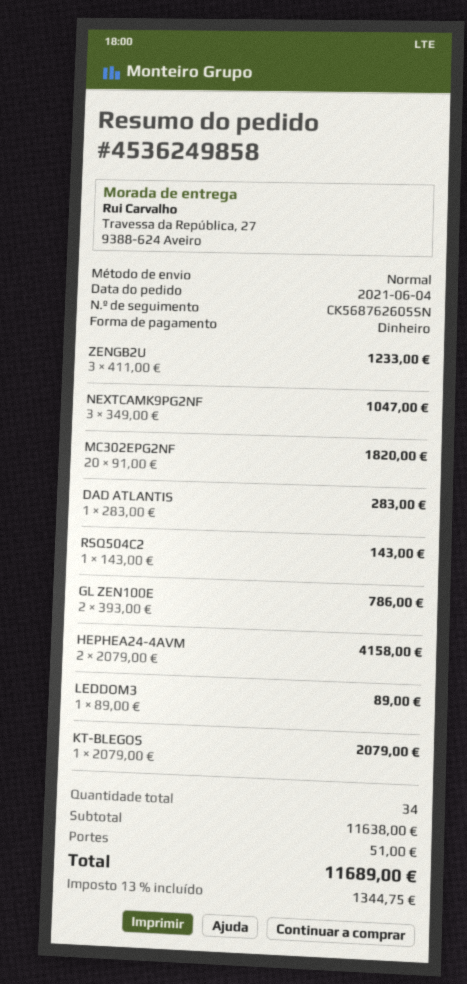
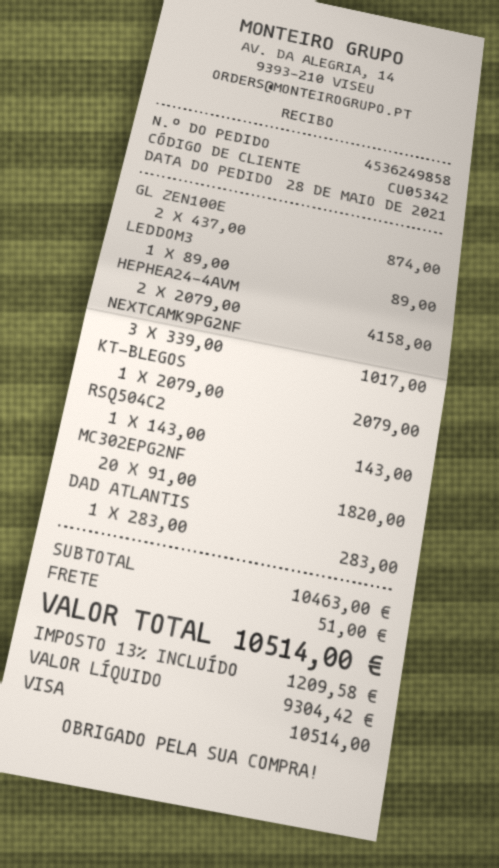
order date: 2021-06-04 -> 2021-05-28
payment method: cash -> Visa
ZENGB2U: 3 x 411.00 = 1233.00 -> none
NEXTCAMK9PG2NF: 3 x 349.00 = 1047.00 -> 3 x 339.00 = 1017.00
GL ZEN100E: 2 x 393.00 = 786.00 -> 2 x 437.00 = 874.00
subtotal: 11638.00 -> 10463.00
tax: 13% = 1344.75 -> 13% = 1209.58
total: 11689.00 -> 10514.00

